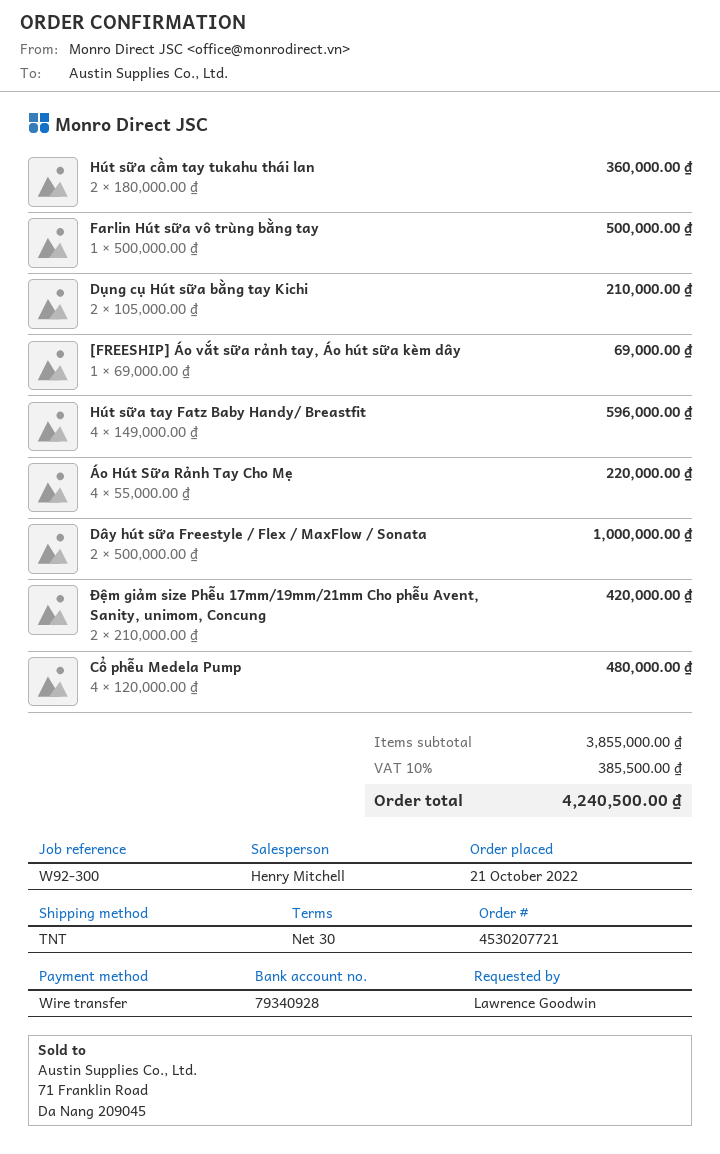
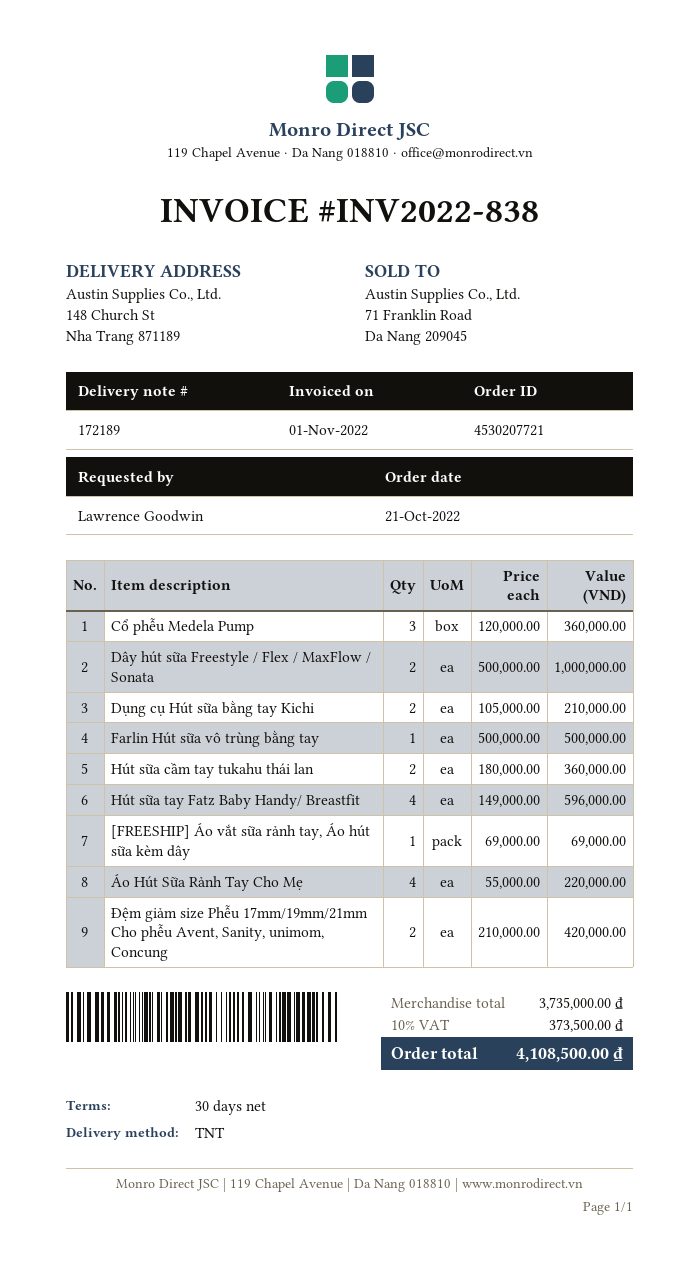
Cổ phễu Medela Pump: 4 x 120000.00 = 480000.00 -> 3 x 120000.00 = 360000.00
subtotal: 3855000.00 -> 3735000.00
tax: 10% = 385500.00 -> 10% = 373500.00
total: 4240500.00 -> 4108500.00

